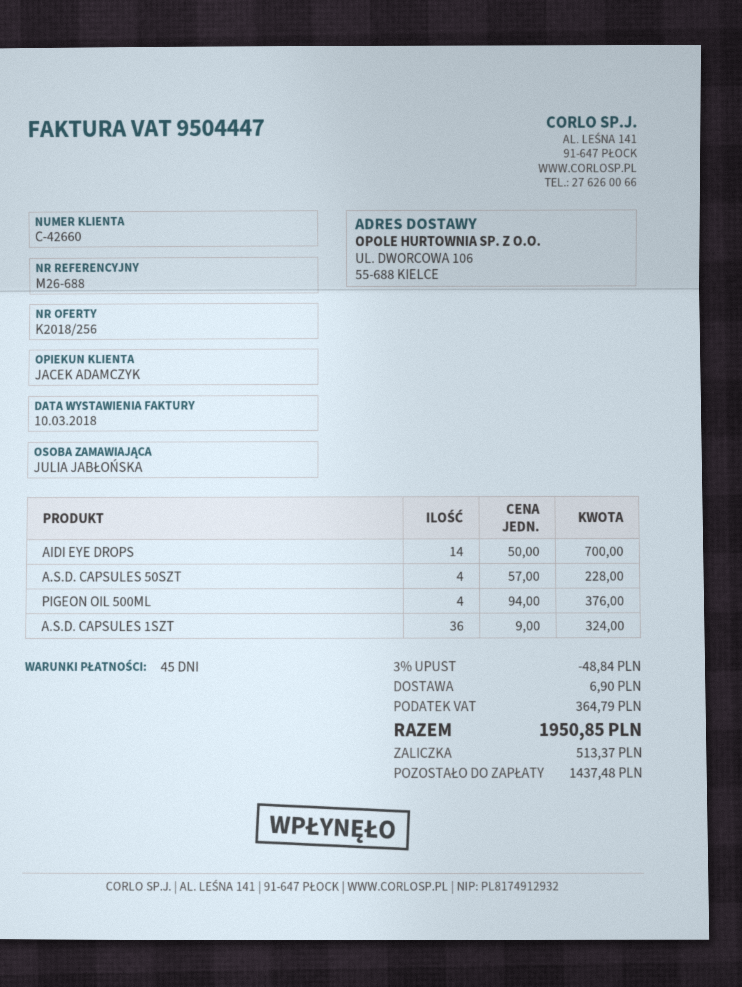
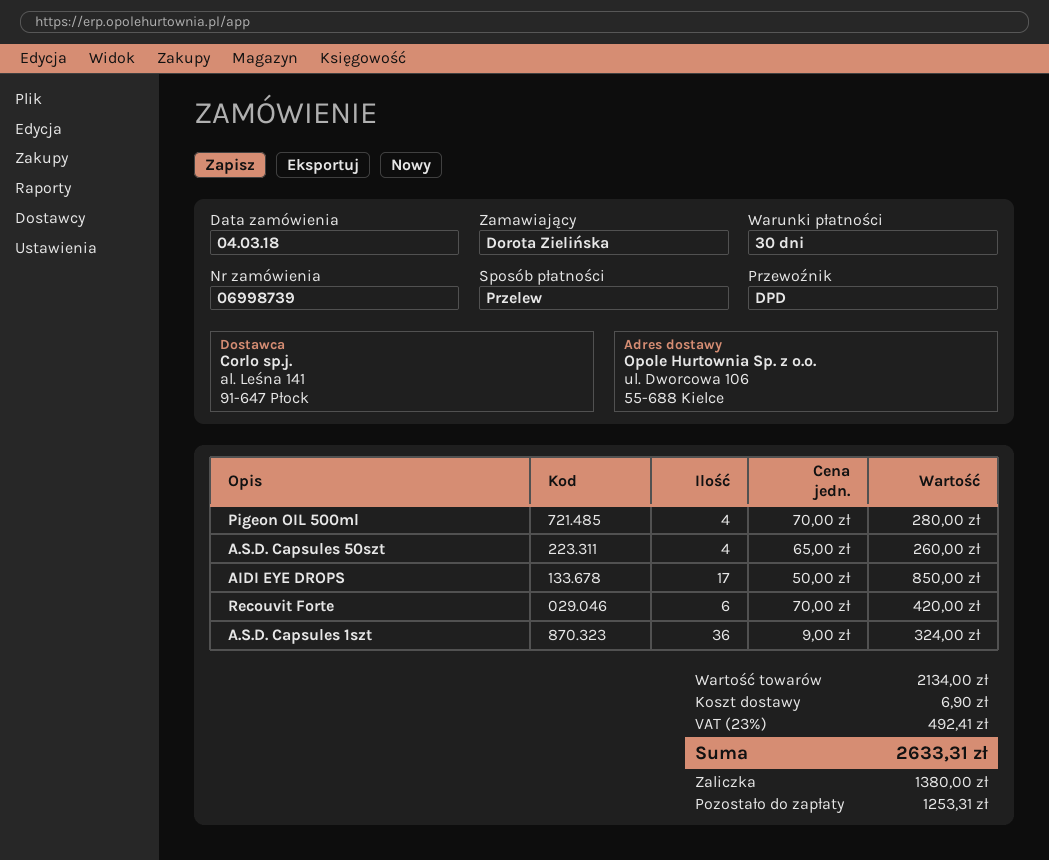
payment terms: 45 days -> 30 days
ordered by: JULIA JABŁOŃSKA -> Dorota Zielińska
AIDI EYE DROPS: 14 x 50.00 = 700.00 -> 17 x 50.00 = 850.00
A.S.D. CAPSULES 50SZT: 4 x 57.00 = 228.00 -> 4 x 65.00 = 260.00
PIGEON OIL 500ML: 4 x 94.00 = 376.00 -> 4 x 70.00 = 280.00
Recouvit Forte: none -> 6 x 70.00 = 420.00
discount: 3% = 48.84 -> none
tax: 364.79 -> 492.41
total: 1950.85 -> 2633.31
deposit: 513.37 -> 1380.00
balance: 1437.48 -> 1253.31

